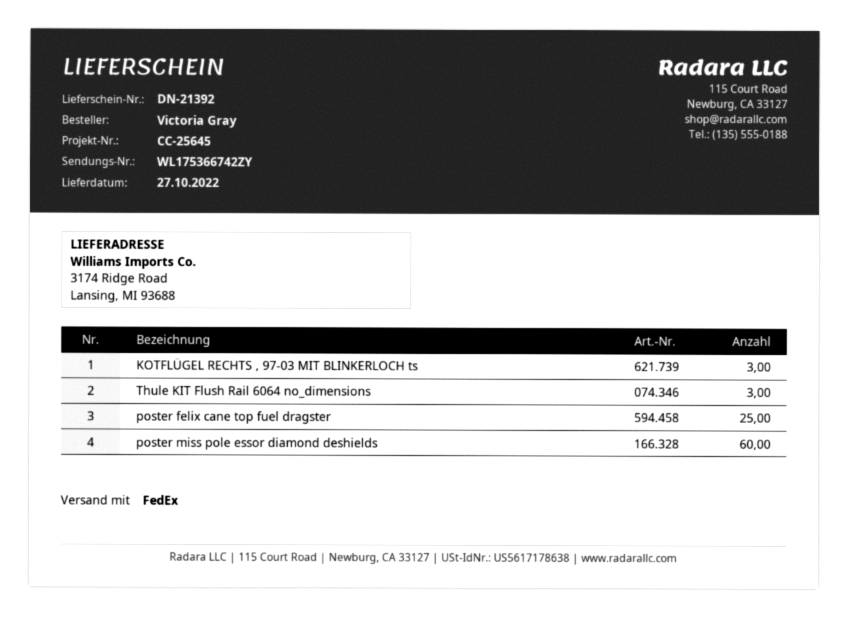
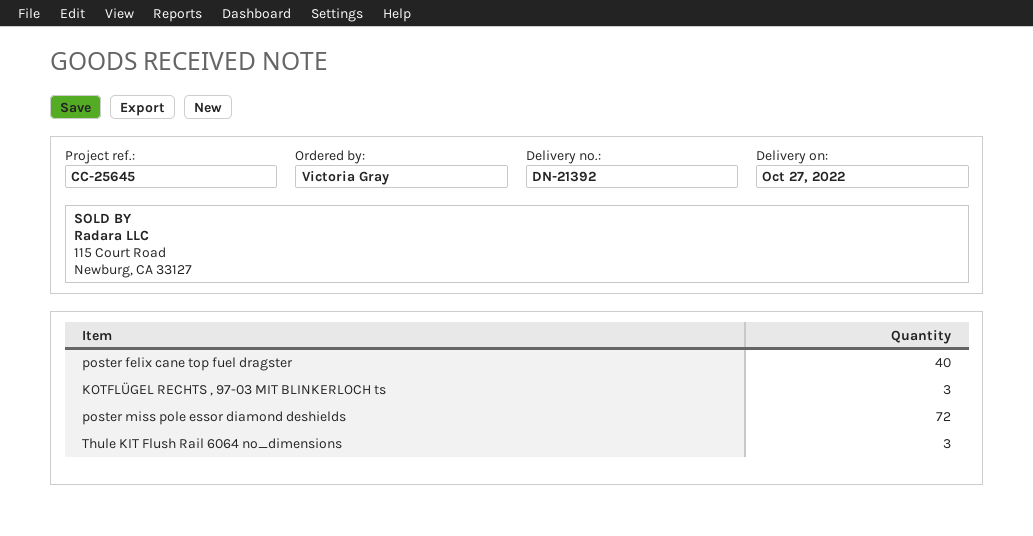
poster felix cane top fuel dragster: 25 -> 40
poster miss pole essor diamond deshields: 60 -> 72

